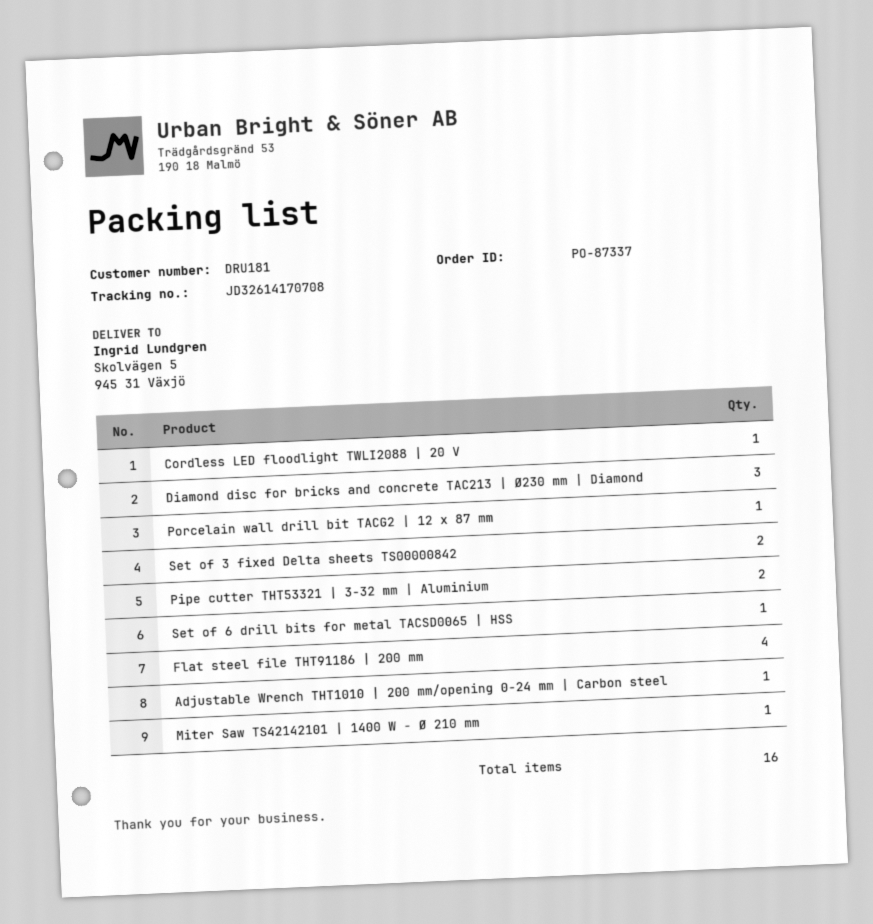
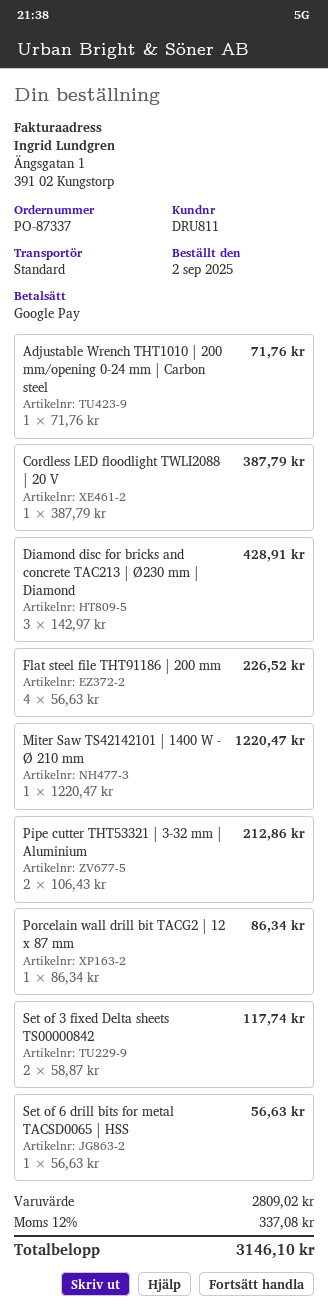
customer number: DRU181 -> DRU811

